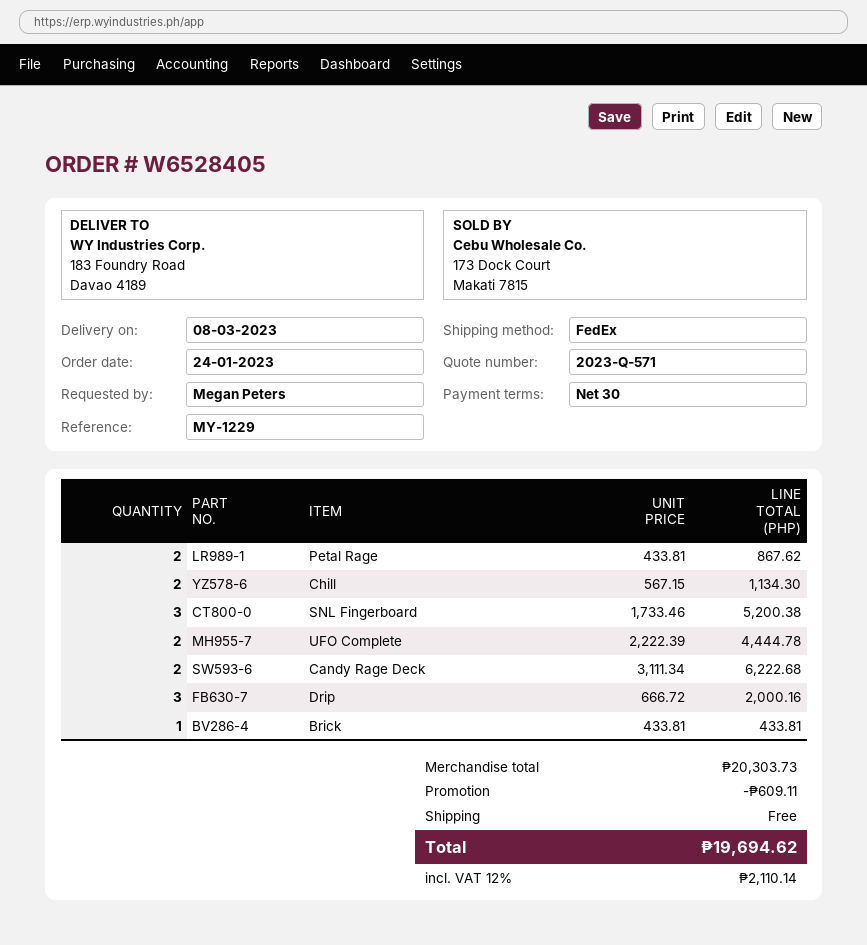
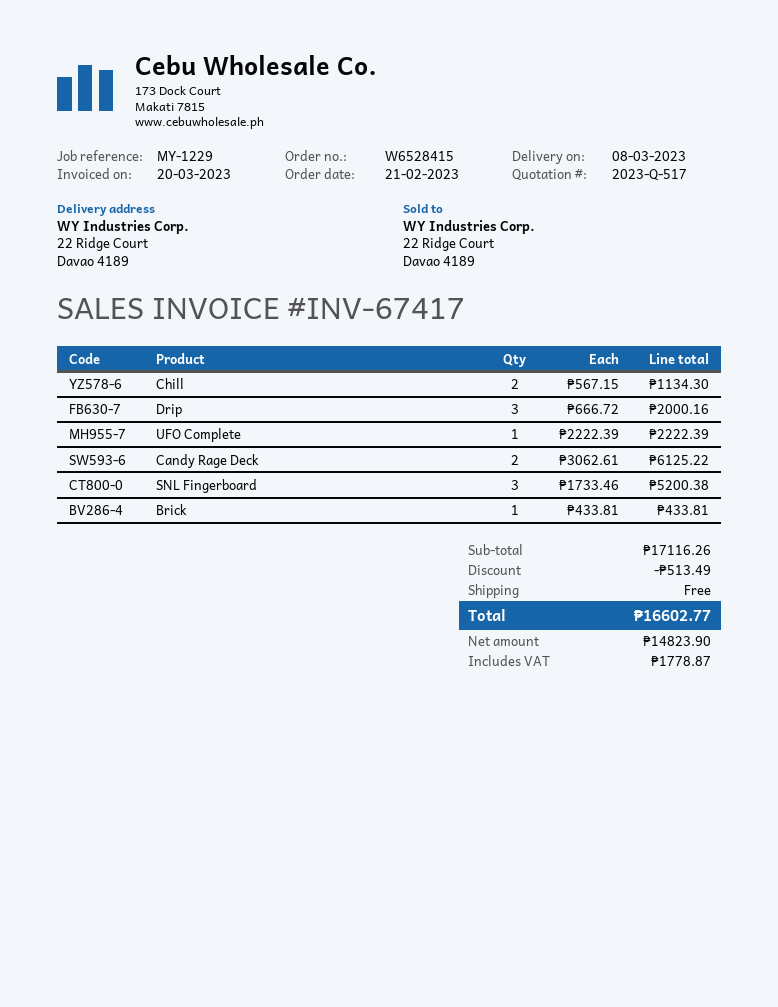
quote number: 2023-Q-571 -> 2023-Q-517
order number: W6528405 -> W6528415
order date: 2023-01-24 -> 2023-02-21
ship to: 183 Foundry Road, Davao 4189 -> 22 Ridge Court, Davao 4189
Petal Rage: 2 x 433.81 = 867.62 -> none
UFO Complete: 2 x 2222.39 = 4444.78 -> 1 x 2222.39 = 2222.39
Candy Rage Deck: 2 x 3111.34 = 6222.68 -> 2 x 3062.61 = 6125.22
subtotal: 20303.73 -> 17116.26
discount: 609.11 -> 513.49
tax: 2110.14 -> 1778.87
total: 19694.62 -> 16602.77

